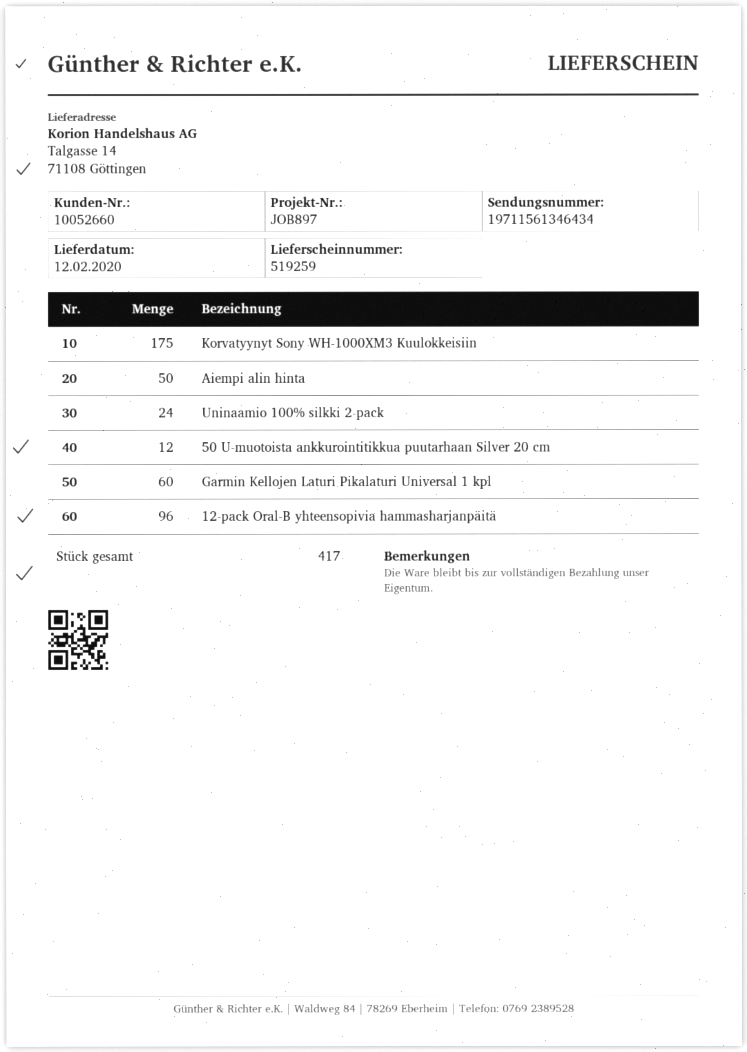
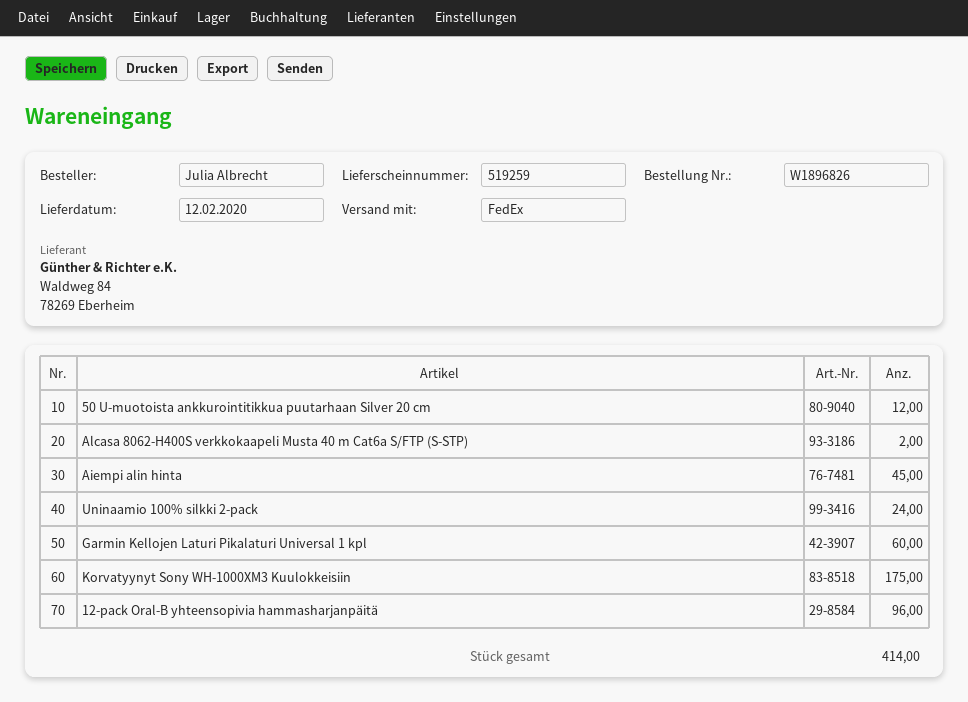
Aiempi alin hinta: 50 -> 45
Alcasa 8062-H400S verkkokaapeli Musta 40 m Cat6a S/FTP (S-STP): none -> 2
total quantity: 417 -> 414

